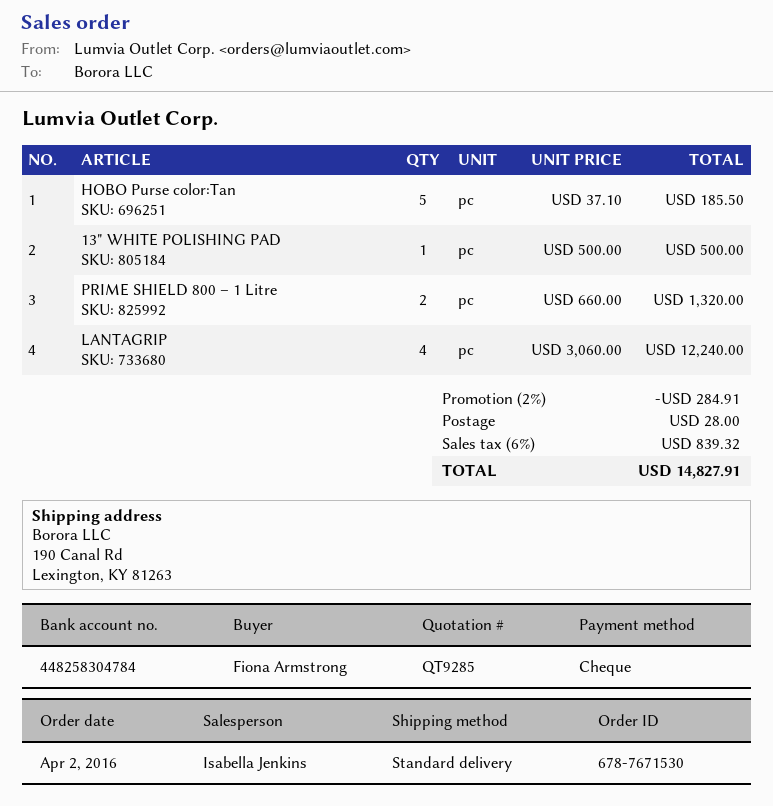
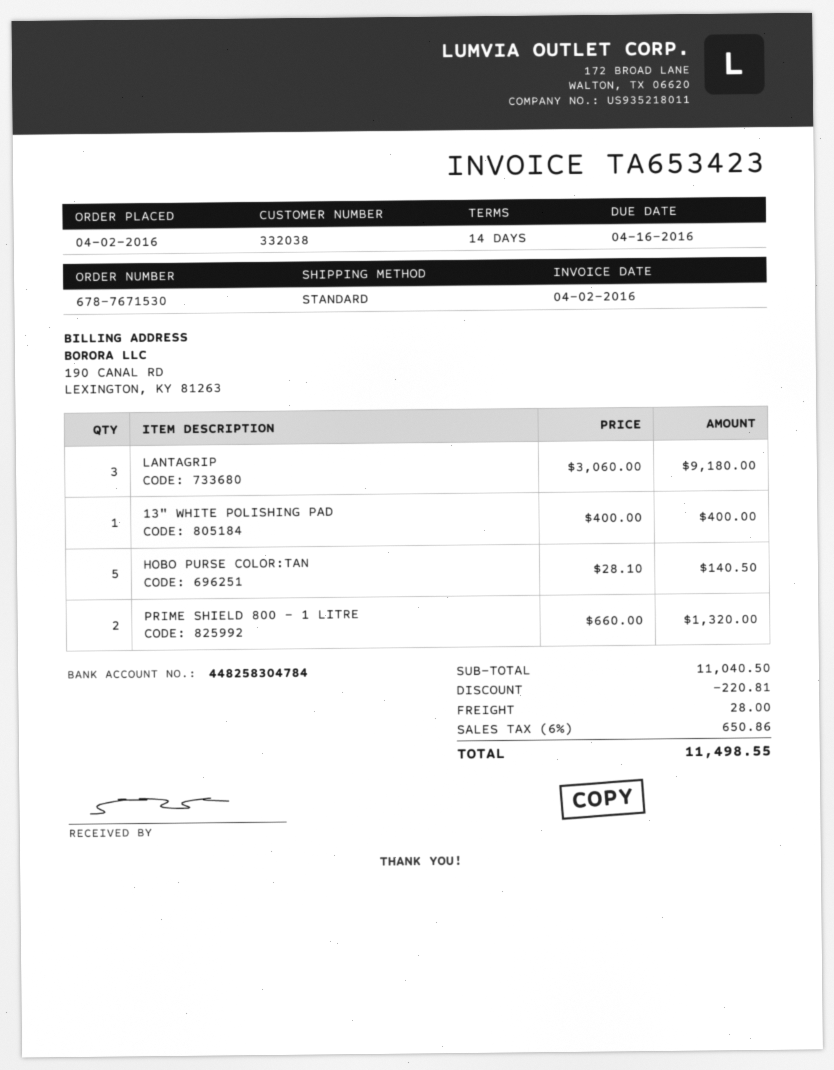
HOBO Purse color:Tan: 5 x 37.10 = 185.50 -> 5 x 28.10 = 140.50
13" WHITE POLISHING PAD: 1 x 500.00 = 500.00 -> 1 x 400.00 = 400.00
LANTAGRIP: 4 x 3060.00 = 12240.00 -> 3 x 3060.00 = 9180.00
discount: 284.91 -> 220.81
tax: 6% = 839.32 -> 6% = 650.86
total: 14827.91 -> 11498.55

